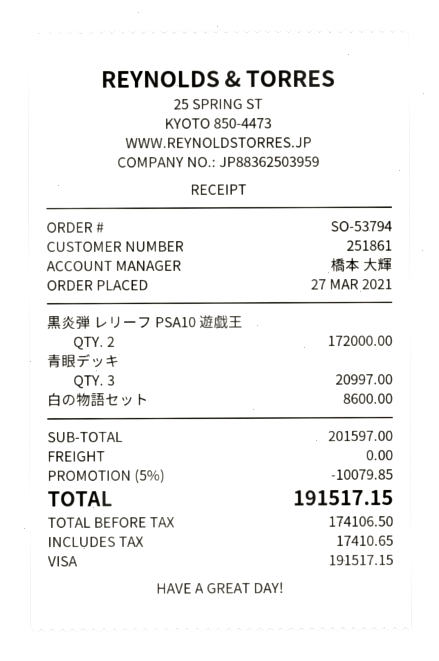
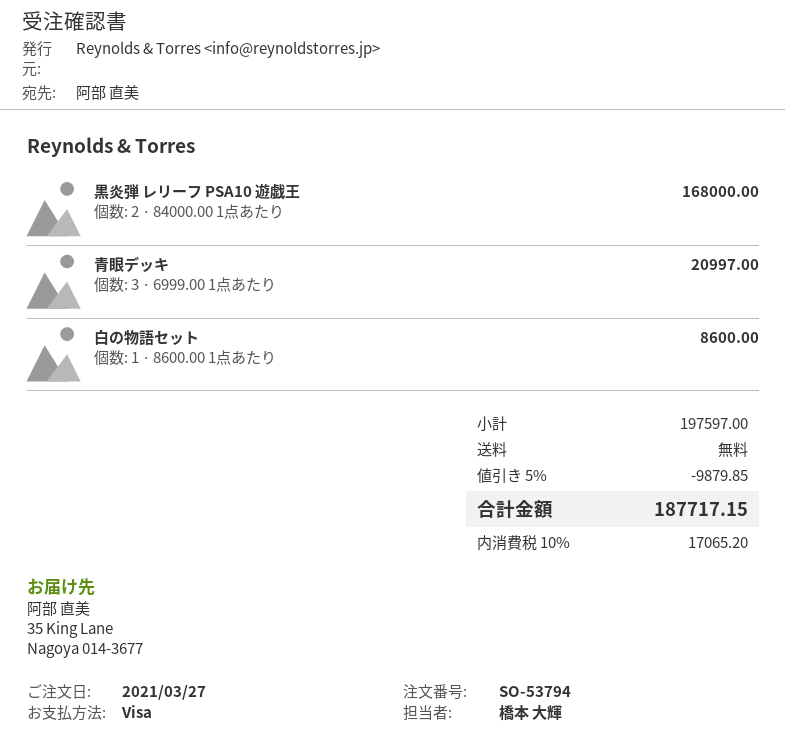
黒炎弾 レリーフ PSA10 遊戯王: 2 for 172000.00 -> 2 for 168000.00
subtotal: 201597.00 -> 197597.00
discount: 5% = 10079.85 -> 5% = 9879.85
tax: 17410.65 -> 17065.20
total: 191517.15 -> 187717.15

